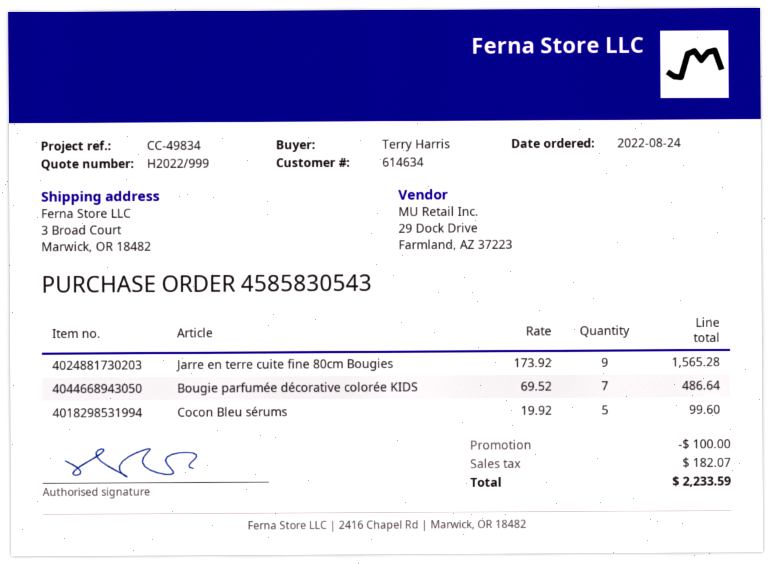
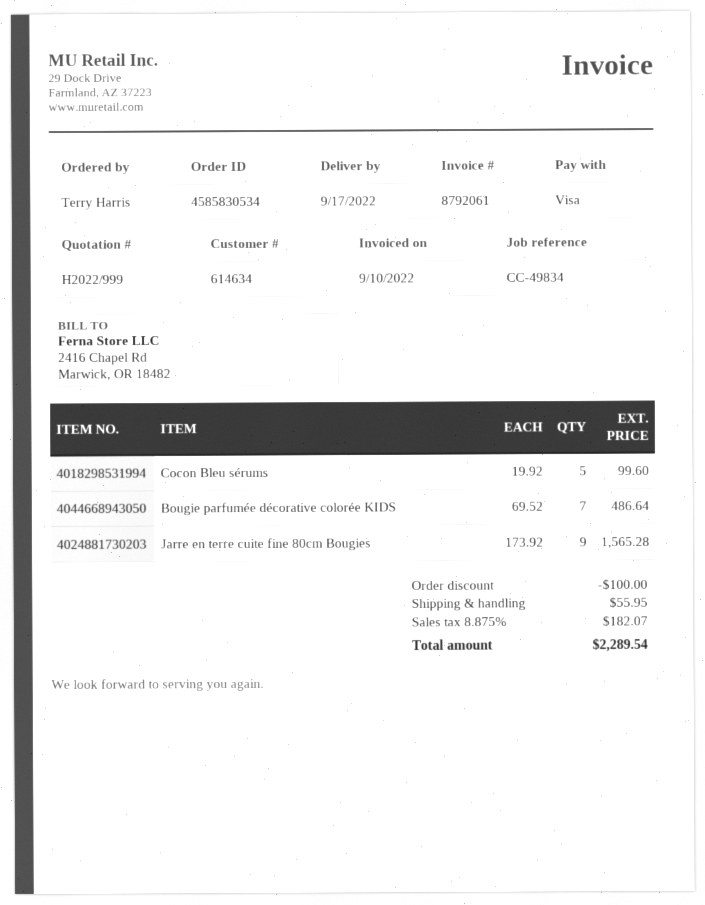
order number: 4585830543 -> 4585830534
shipping: none -> 55.95
total: 2233.59 -> 2289.54

